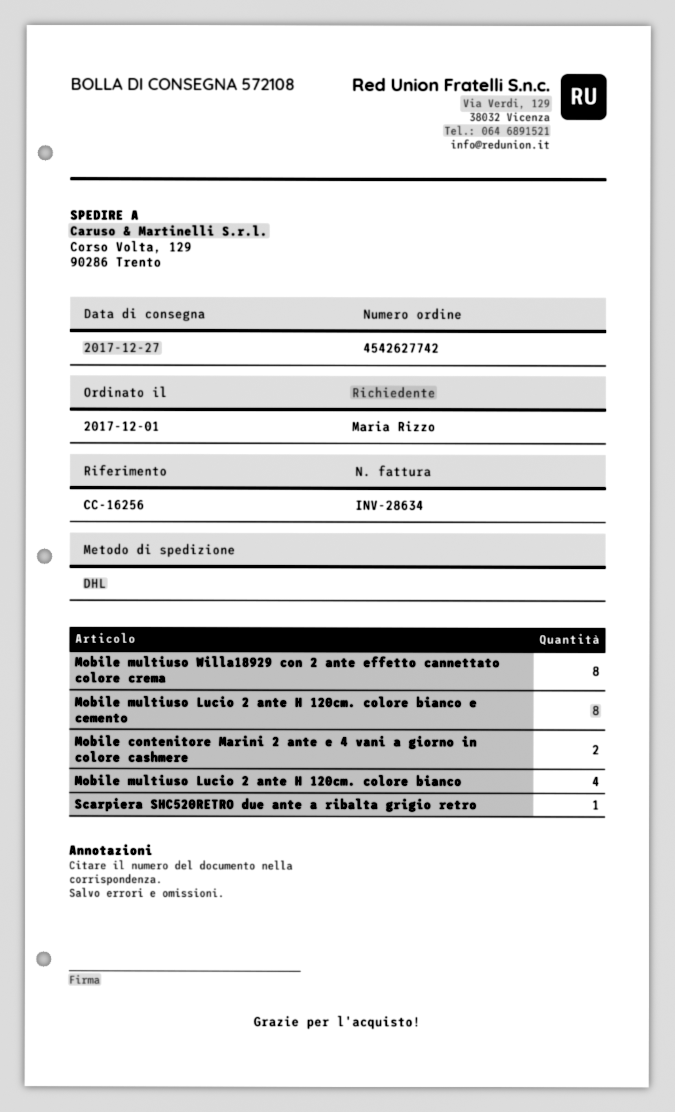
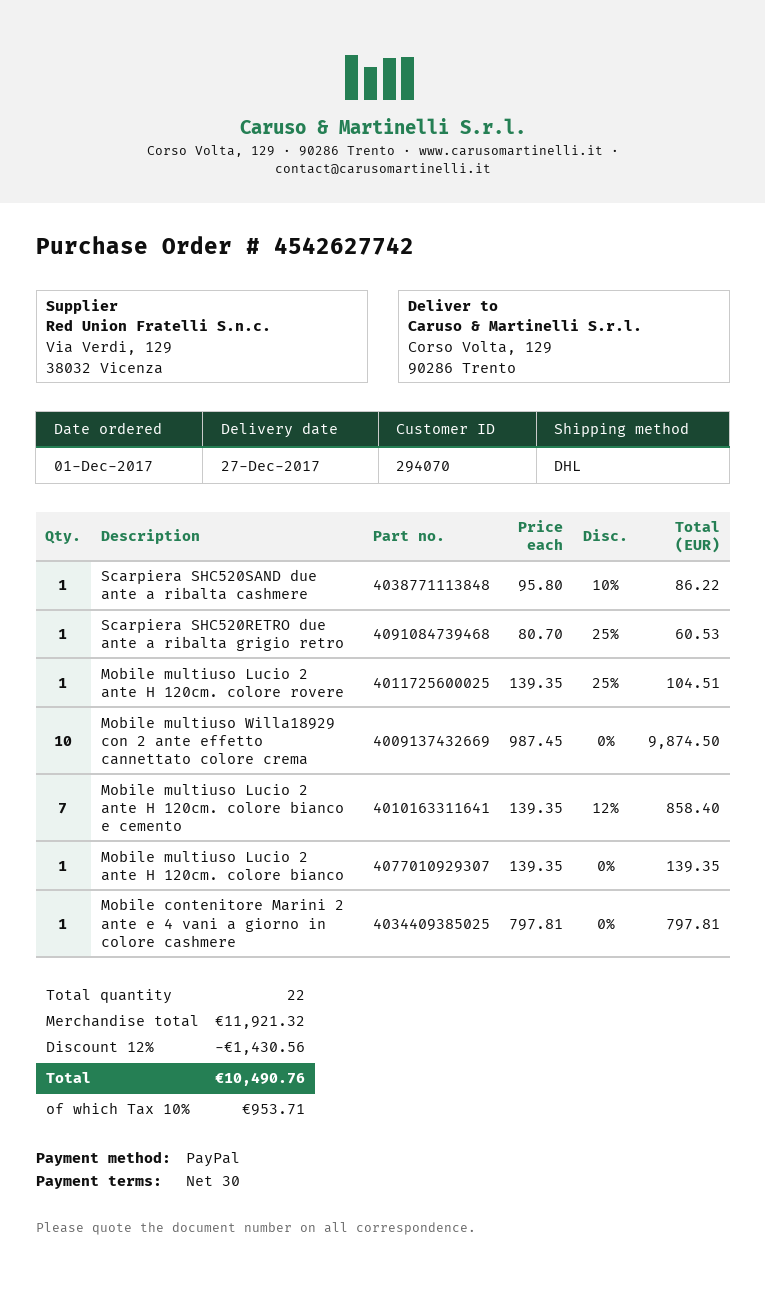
Mobile multiuso Willa18929 con 2 ante effetto cannettato colore crema: 8 -> 10
Mobile multiuso Lucio 2 ante H 120cm. colore bianco e cemento: 8 -> 7
Mobile contenitore Marini 2 ante e 4 vani a giorno in colore cashmere: 2 -> 1
Mobile multiuso Lucio 2 ante H 120cm. colore bianco: 4 -> 1
Scarpiera SHC520SAND due ante a ribalta cashmere: none -> 1
Mobile multiuso Lucio 2 ante H 120cm. colore rovere: none -> 1

